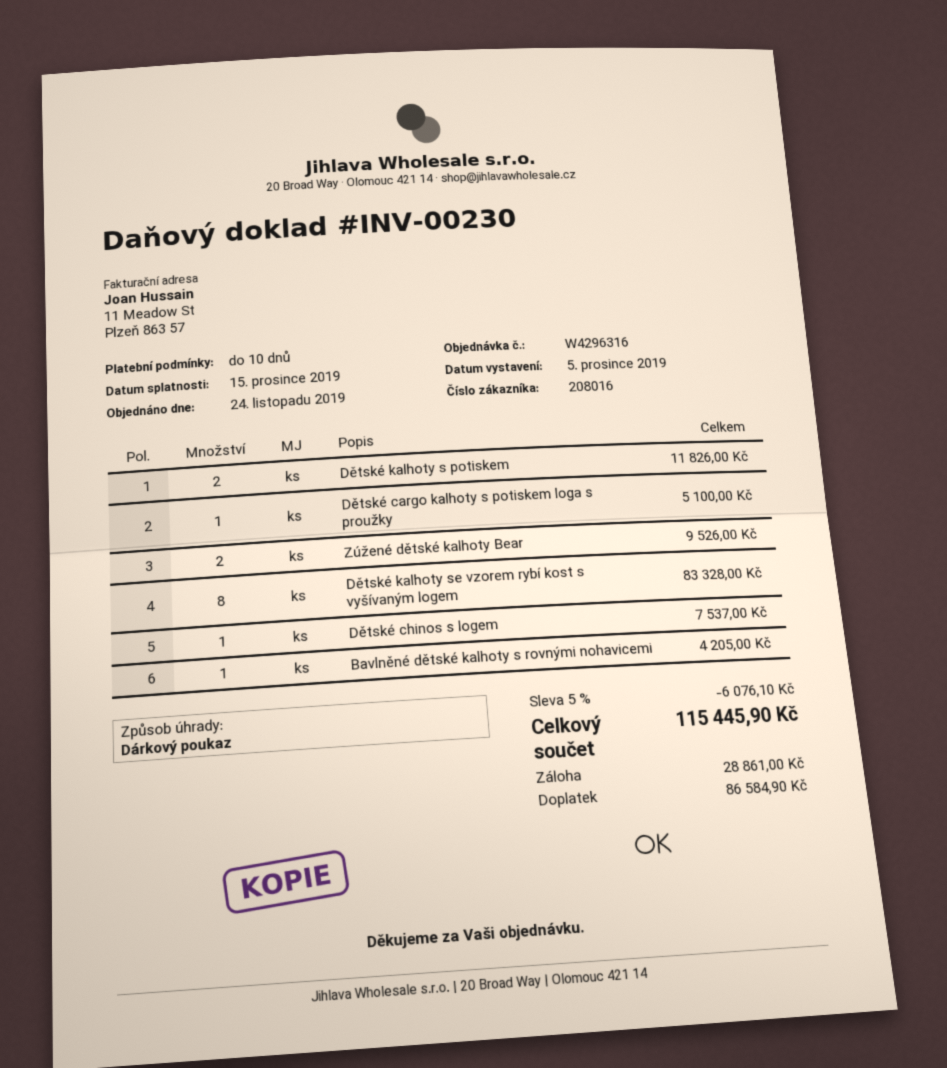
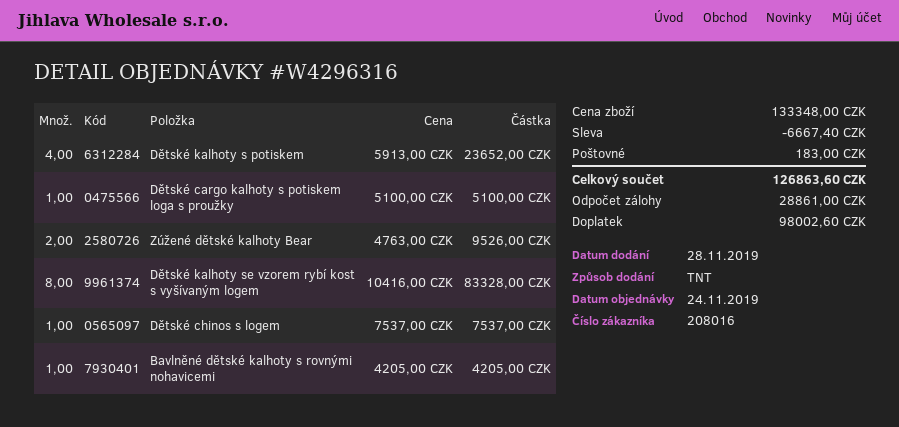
Dětské kalhoty s potiskem: 2 for 11826.00 -> 4 for 23652.00
discount: 6076.10 -> 6667.40
shipping: none -> 183.00
total: 115445.90 -> 126863.60
balance: 86584.90 -> 98002.60

